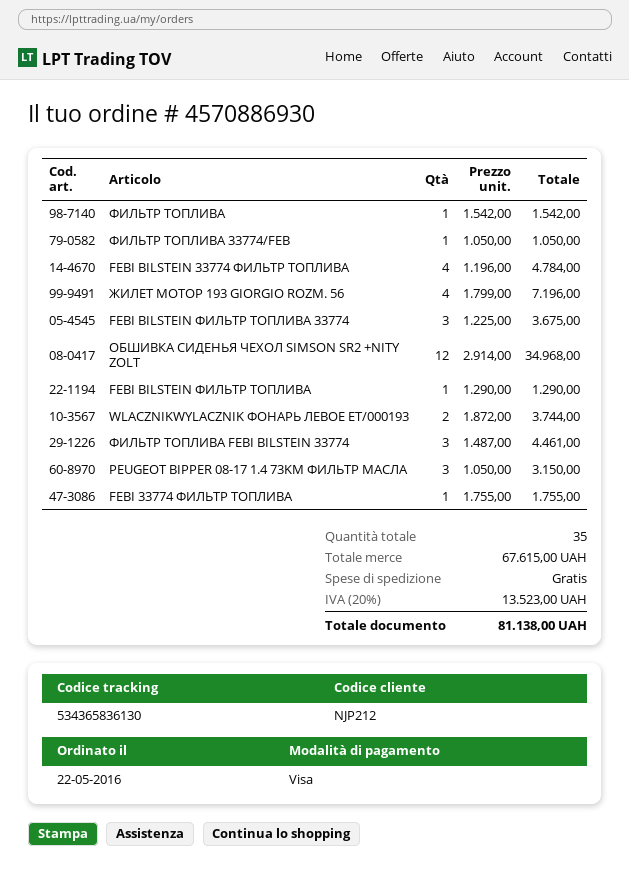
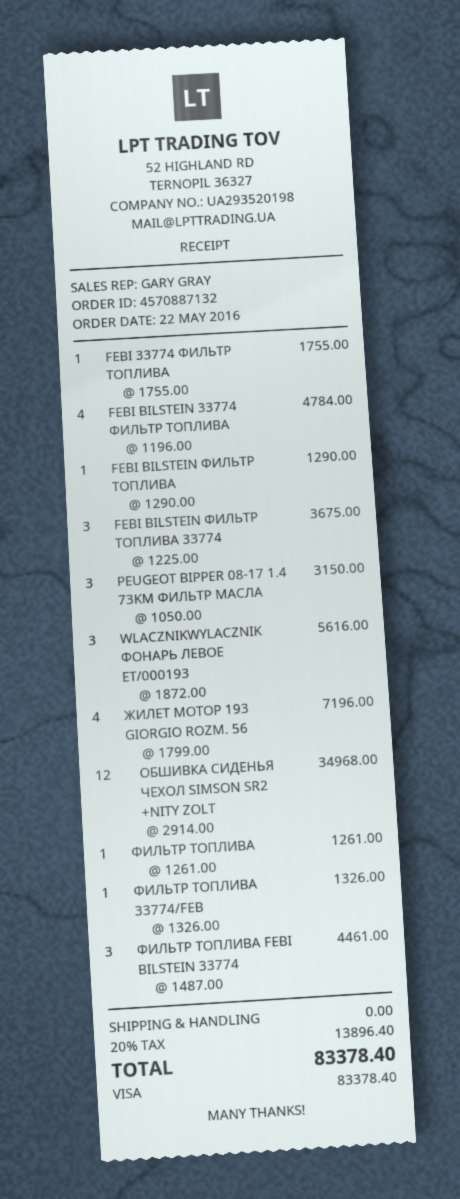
order number: 4570886930 -> 4570887132
ФИЛЬТР ТОПЛИВА: 1 x 1542.00 = 1542.00 -> 1 x 1261.00 = 1261.00
ФИЛЬТР ТОПЛИВА 33774/FEB: 1 x 1050.00 = 1050.00 -> 1 x 1326.00 = 1326.00
WLACZNIKWYLACZNIK ФОНАРЬ ЛЕВОЕ ET/000193: 2 x 1872.00 = 3744.00 -> 3 x 1872.00 = 5616.00
tax: 20% = 13523.00 -> 20% = 13896.40
total: 81138.00 -> 83378.40

